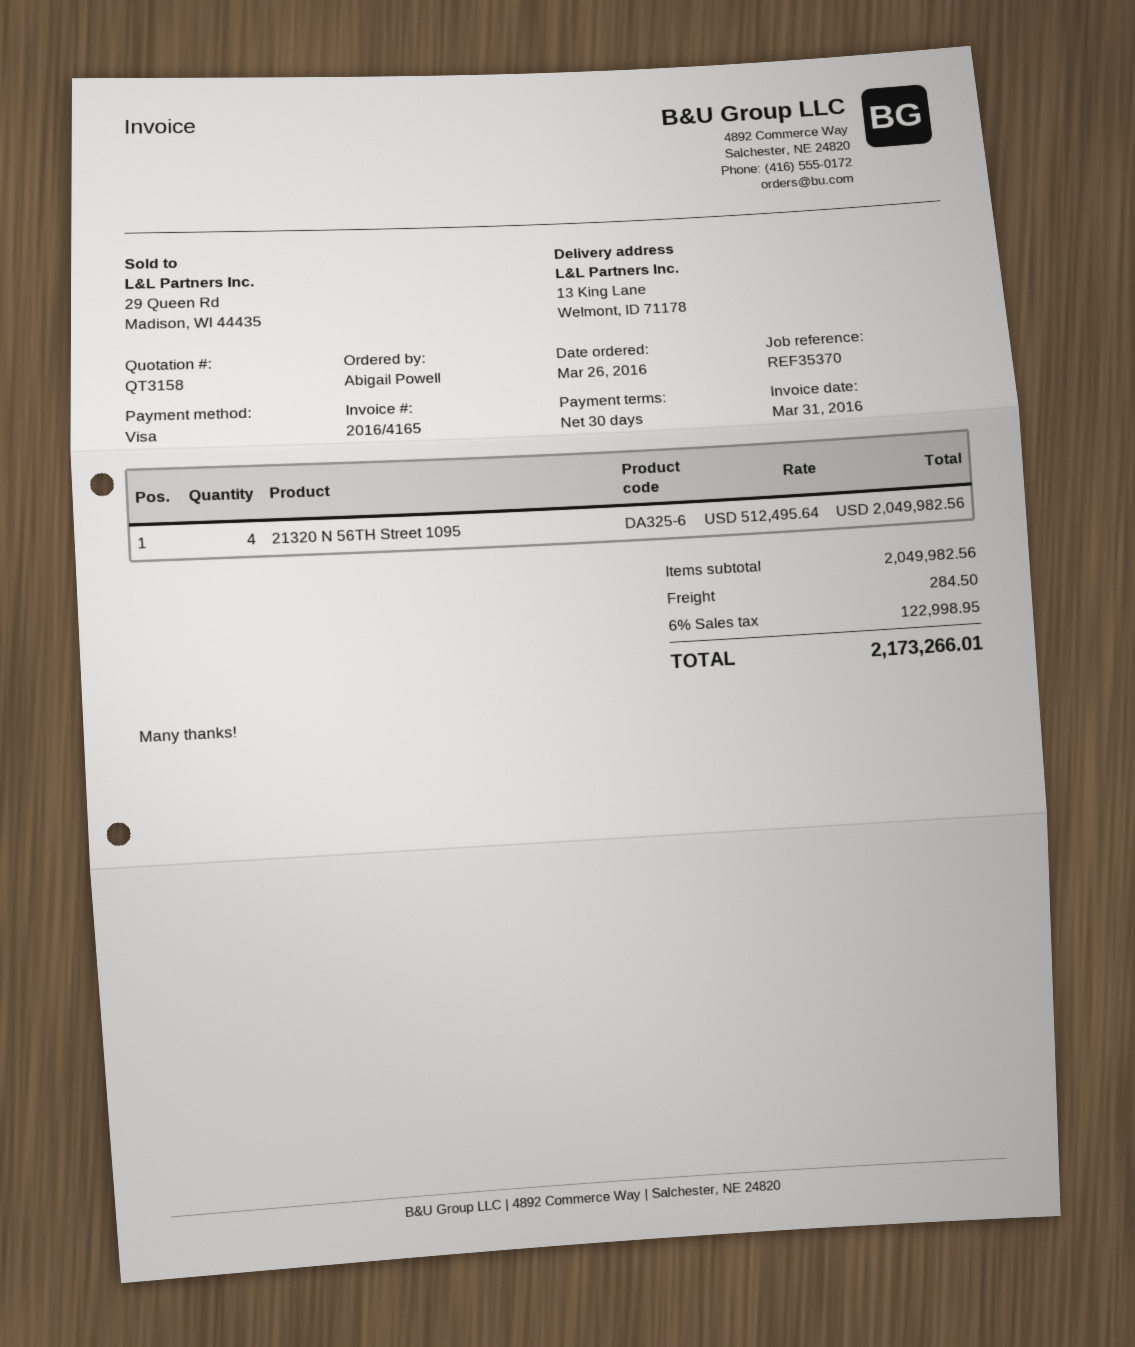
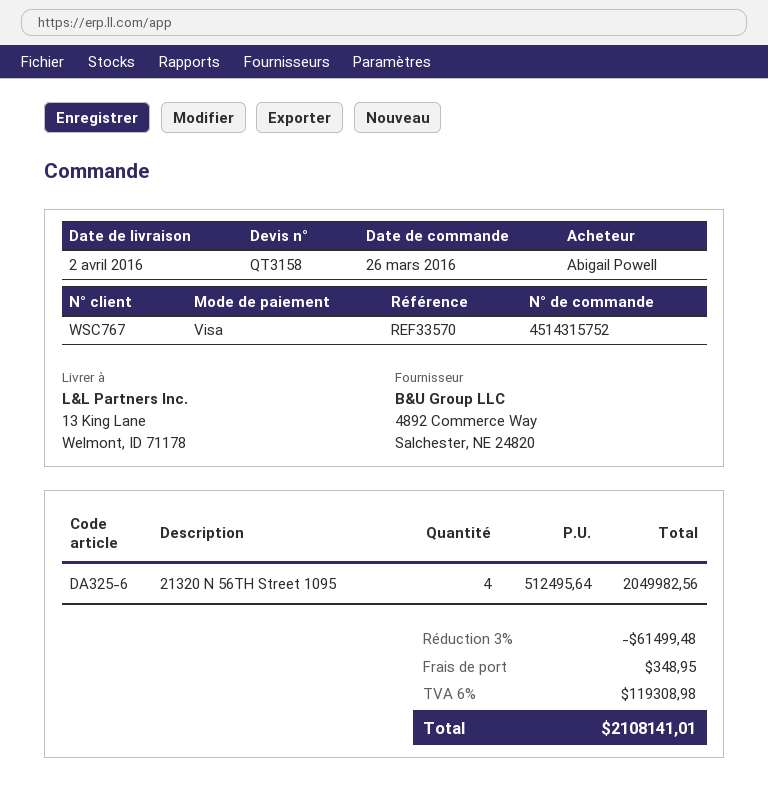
reference: REF35370 -> REF33570
discount: none -> 3% = 61499.48
shipping: 284.50 -> 348.95
tax: 6% = 122998.95 -> 6% = 119308.98
total: 2173266.01 -> 2108141.01

